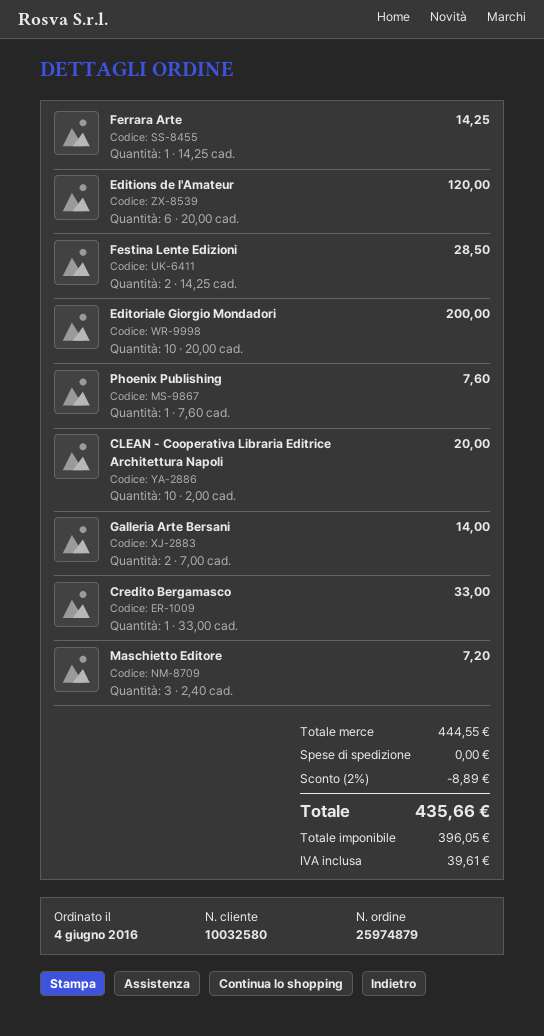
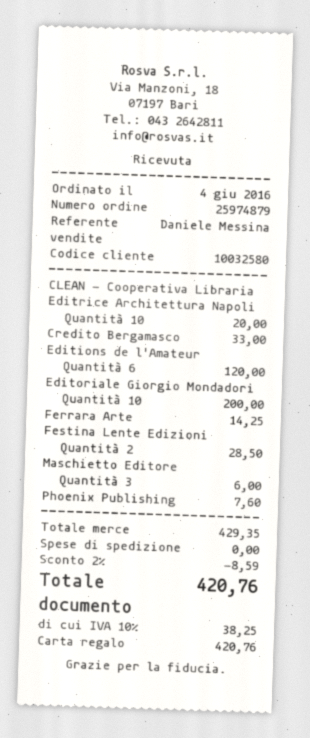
Galleria Arte Bersani: 2 for 14.00 -> none
Maschietto Editore: 3 for 7.20 -> 3 for 6.00
subtotal: 444.55 -> 429.35
discount: 2% = 8.89 -> 2% = 8.59
tax: 39.61 -> 38.25
total: 435.66 -> 420.76

